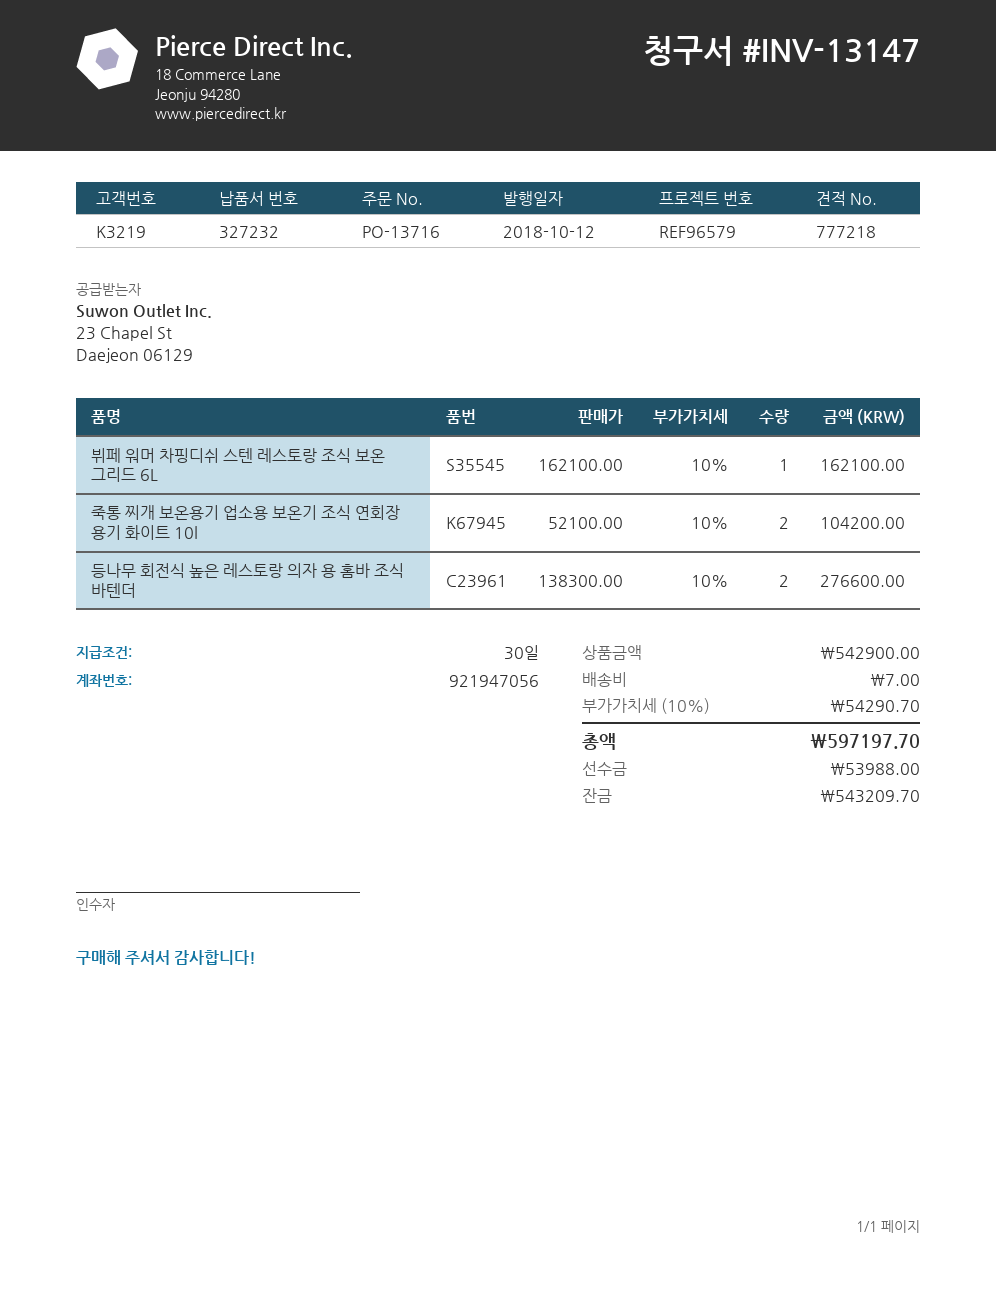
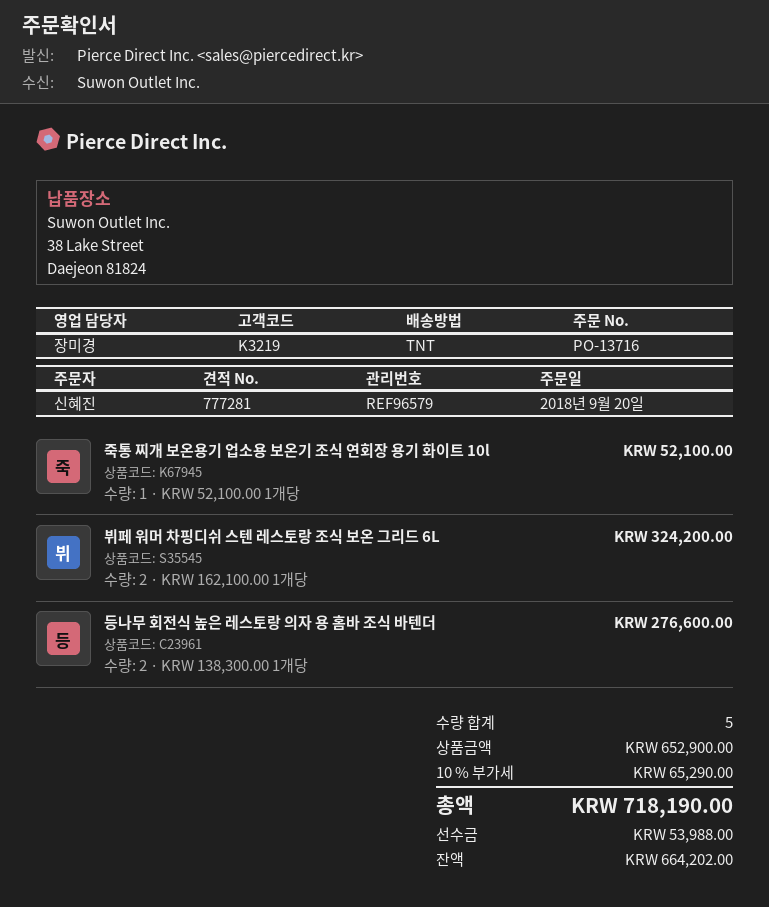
quote number: 777218 -> 777281
뷔페 워머 차핑디쉬 스텐 레스토랑 조식 보온 그리드 6L: 1 x 162100.00 = 162100.00 -> 2 x 162100.00 = 324200.00
죽통 찌개 보온용기 업소용 보온기 조식 연회장 용기 화이트 10l: 2 x 52100.00 = 104200.00 -> 1 x 52100.00 = 52100.00
subtotal: 542900.00 -> 652900.00
shipping: 7.00 -> none
tax: 10% = 54290.70 -> 10% = 65290.00
total: 597197.70 -> 718190.00
balance: 543209.70 -> 664202.00

